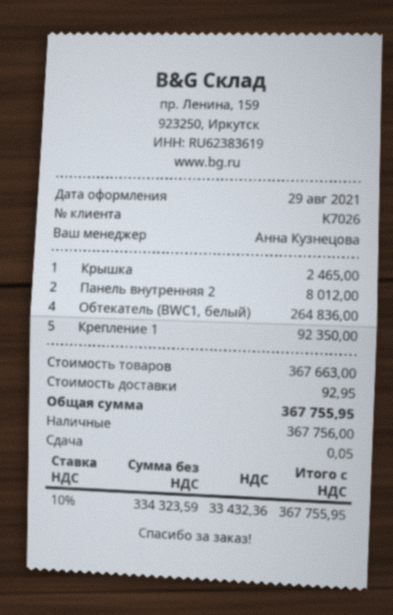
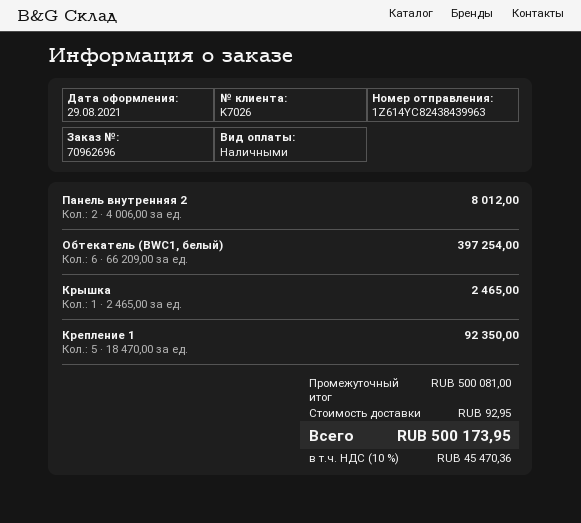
Обтекатель (BWC1, белый): 4 for 264836.00 -> 6 for 397254.00
subtotal: 367663.00 -> 500081.00
tax: 10% = 33432.36 -> 10% = 45470.36
total: 367755.95 -> 500173.95

